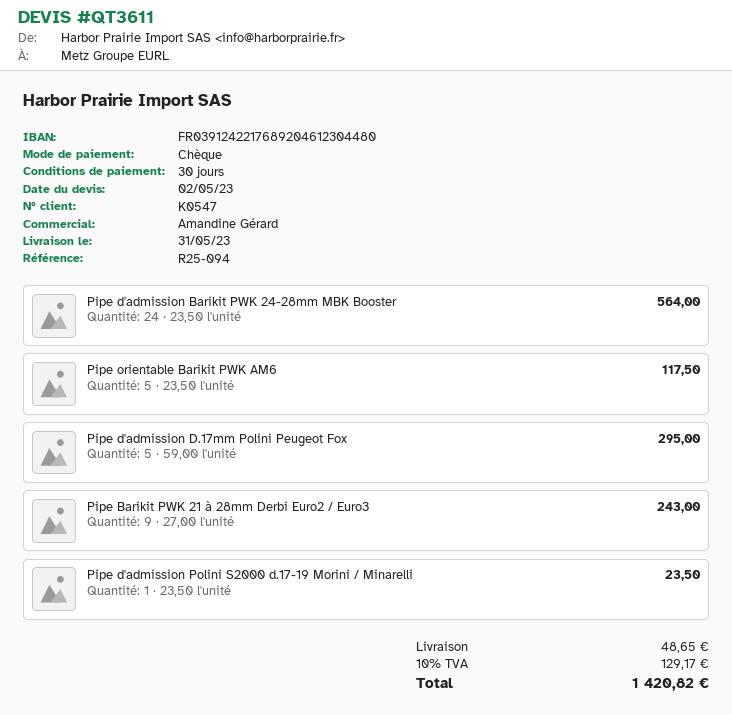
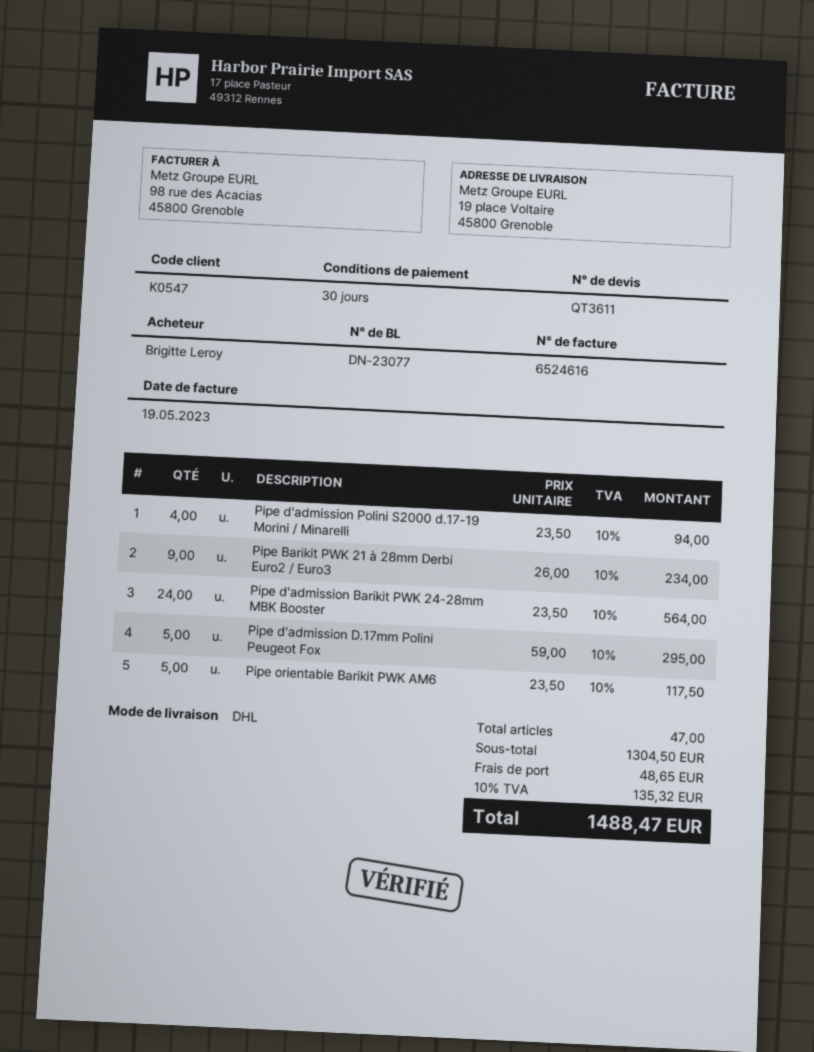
Pipe Barikit PWK 21 à 28mm Derbi Euro2 / Euro3: 9 x 27.00 = 243.00 -> 9 x 26.00 = 234.00
Pipe d'admission Polini S2000 d.17-19 Morini / Minarelli: 1 x 23.50 = 23.50 -> 4 x 23.50 = 94.00
tax: 10% = 129.17 -> 10% = 135.32
total: 1420.82 -> 1488.47

